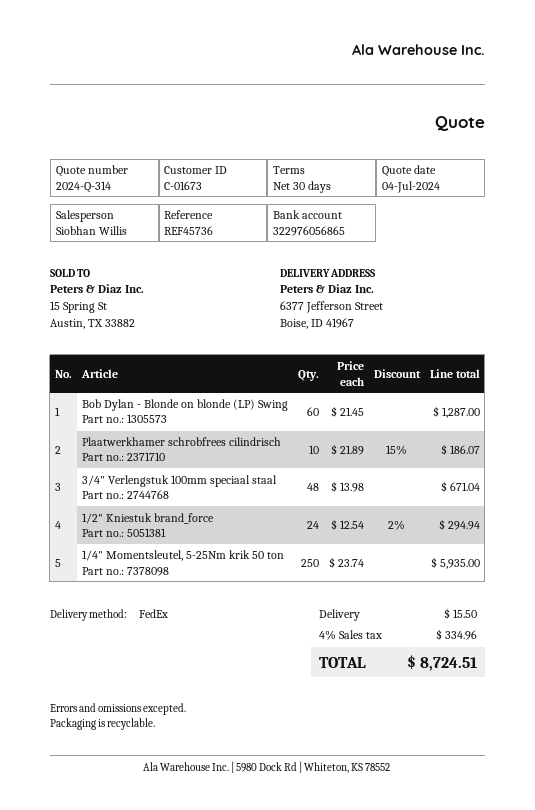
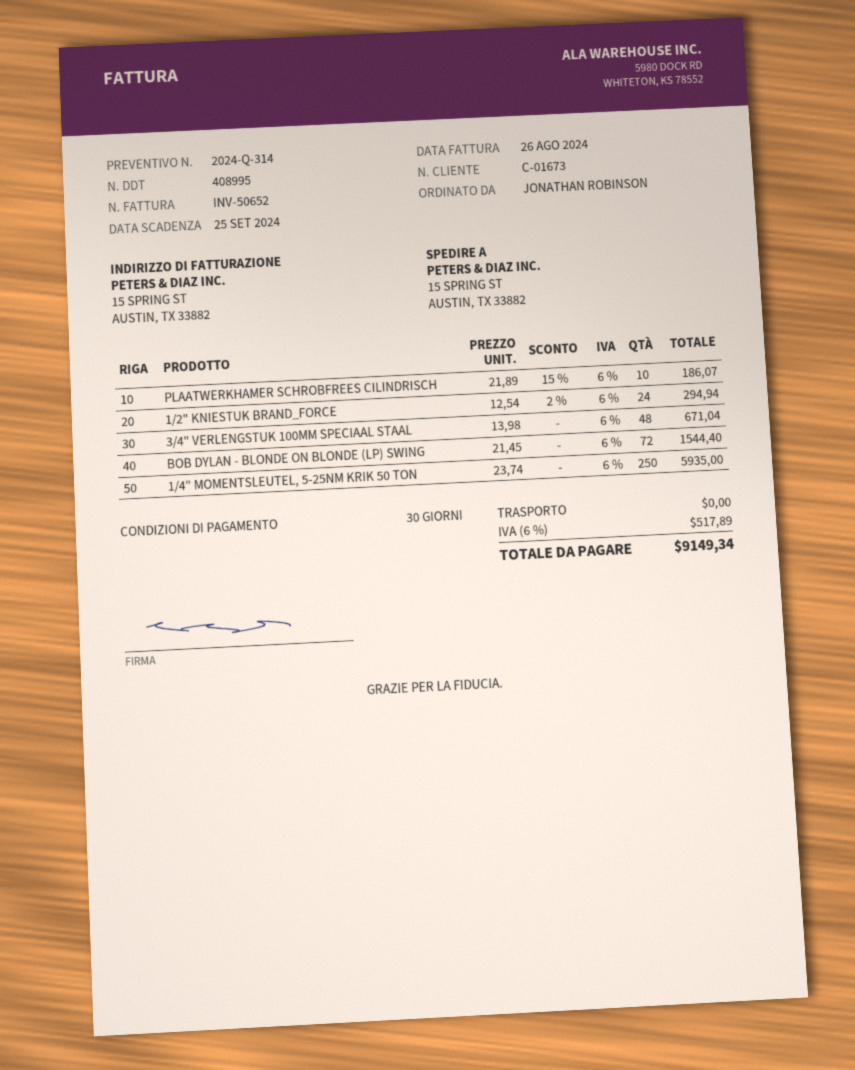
ship to: 6377 Jefferson Street, Boise, ID 41967 -> 15 SPRING ST, AUSTIN, TX 33882
Bob Dylan - Blonde on blonde (LP) Swing: 60 x 21.45 = 1287.00 -> 72 x 21.45 = 1544.40
shipping: 15.50 -> 0.00
tax: 4% = 334.96 -> 6% = 517.89
total: 8724.51 -> 9149.34

